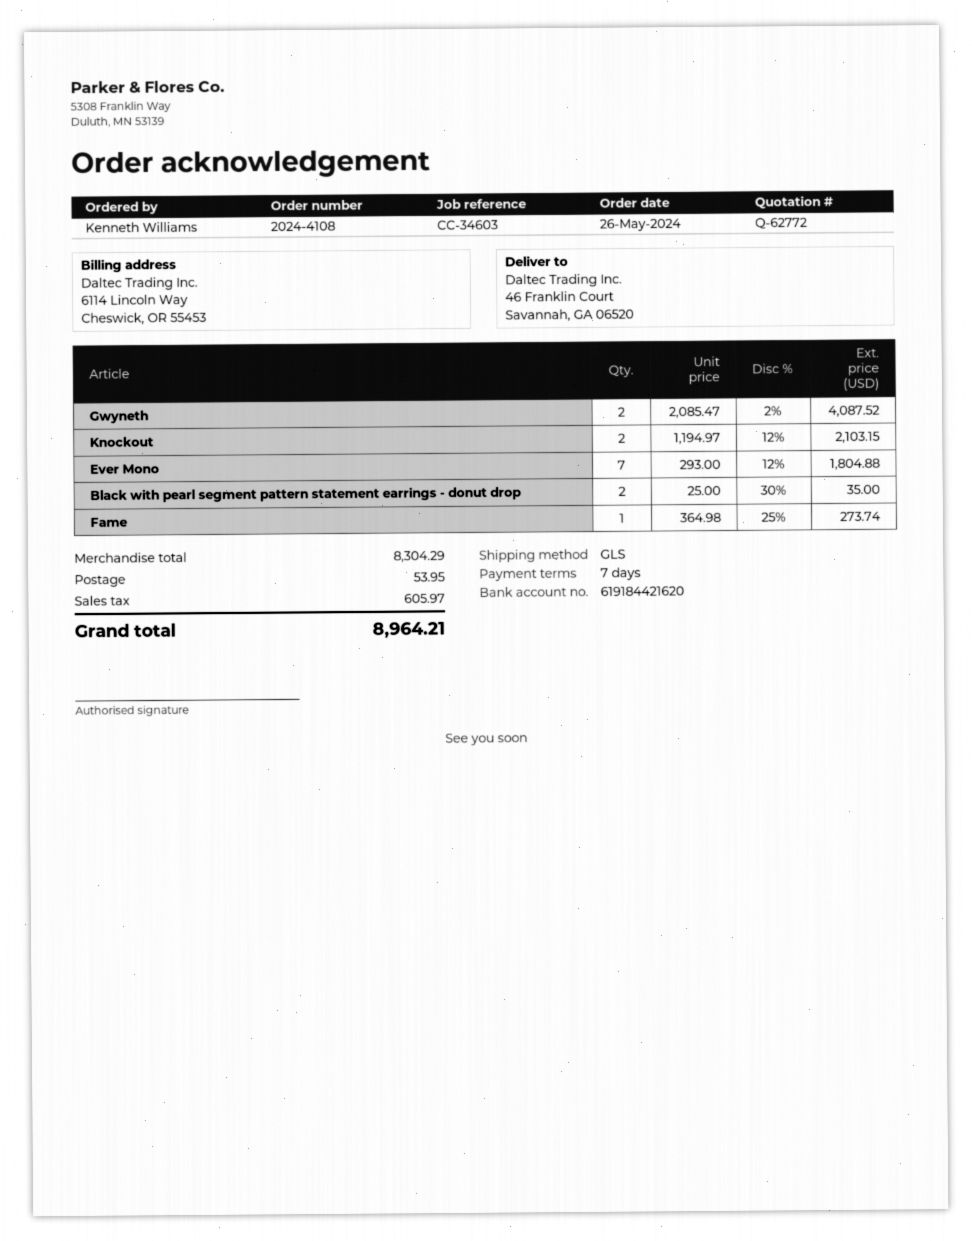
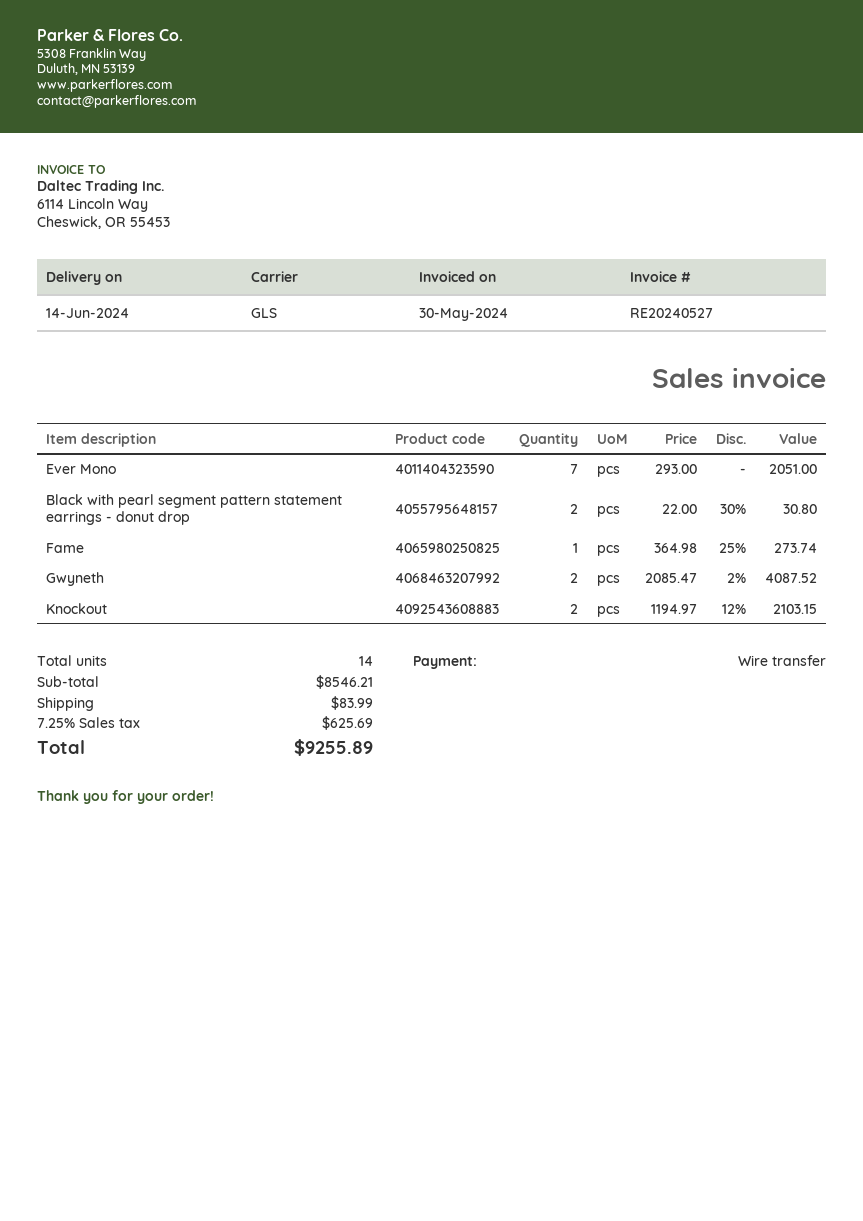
Ever Mono: 7 x 293.00 - 12% = 1804.88 -> 7 x 293.00 = 2051.00
Black with pearl segment pattern statement earrings - donut drop: 2 x 25.00 - 30% = 35.00 -> 2 x 22.00 - 30% = 30.80
subtotal: 8304.29 -> 8546.21
shipping: 53.95 -> 83.99
tax: 605.97 -> 625.69
total: 8964.21 -> 9255.89

